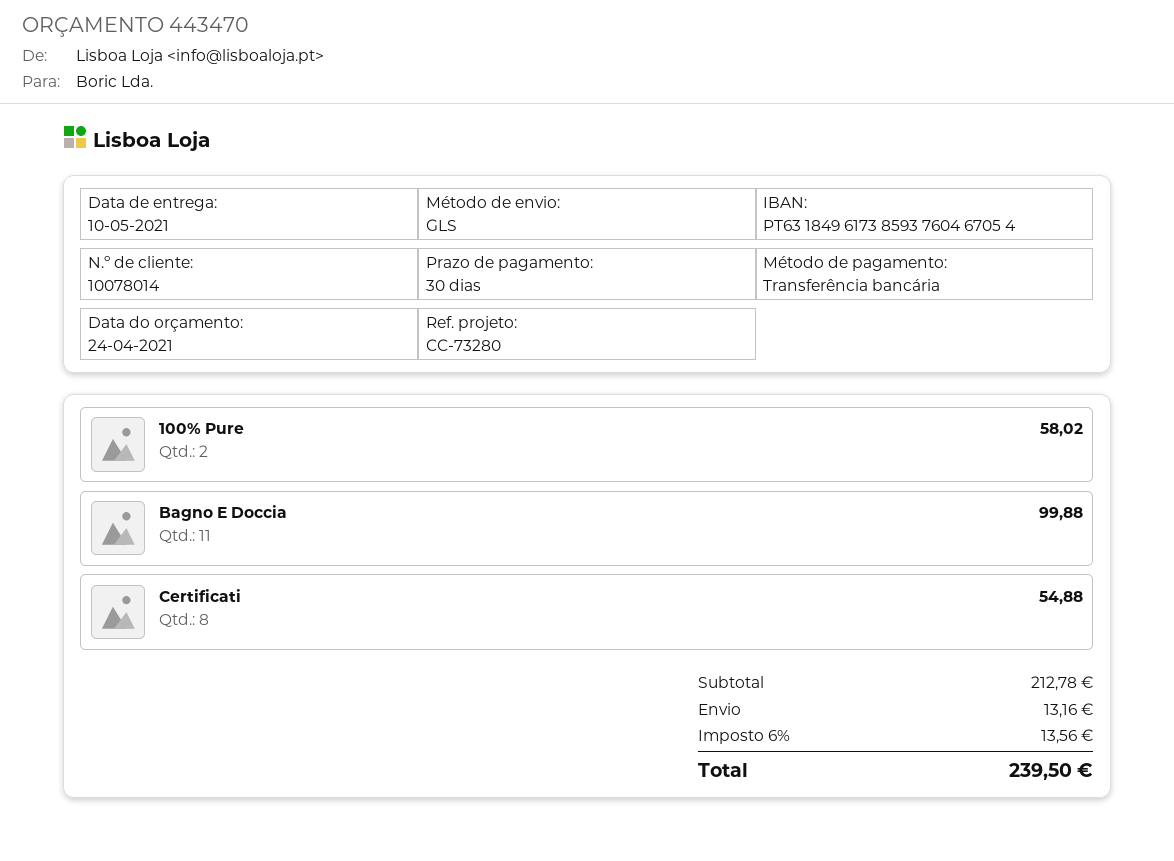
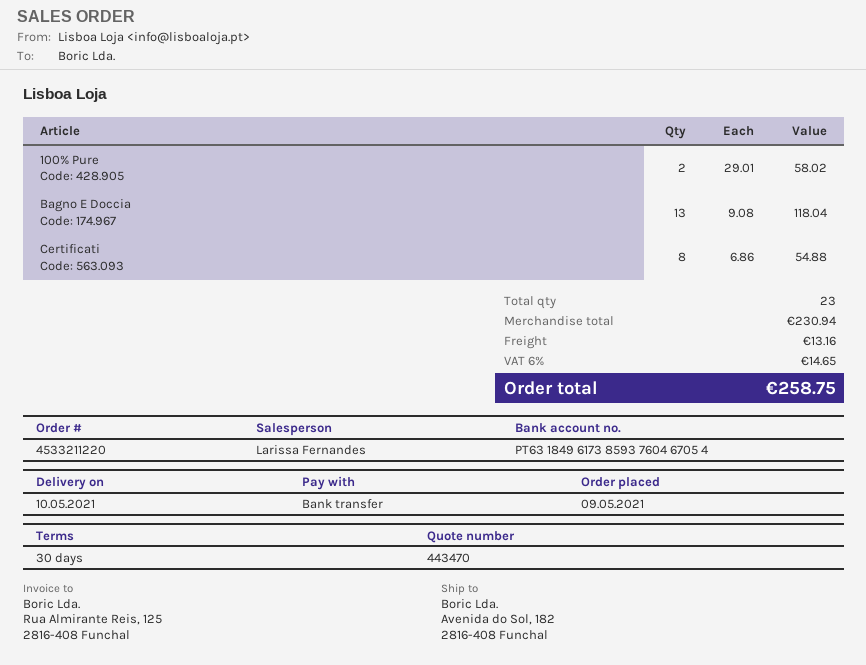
Bagno E Doccia: 11 for 99.88 -> 13 for 118.04
subtotal: 212.78 -> 230.94
tax: 6% = 13.56 -> 6% = 14.65
total: 239.50 -> 258.75

